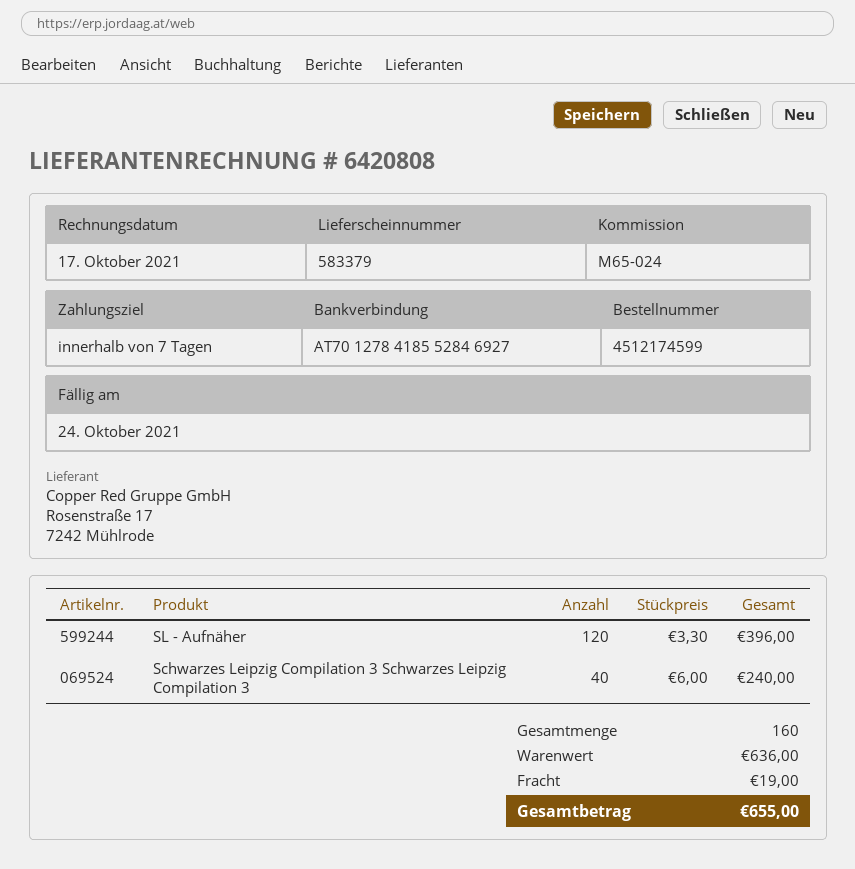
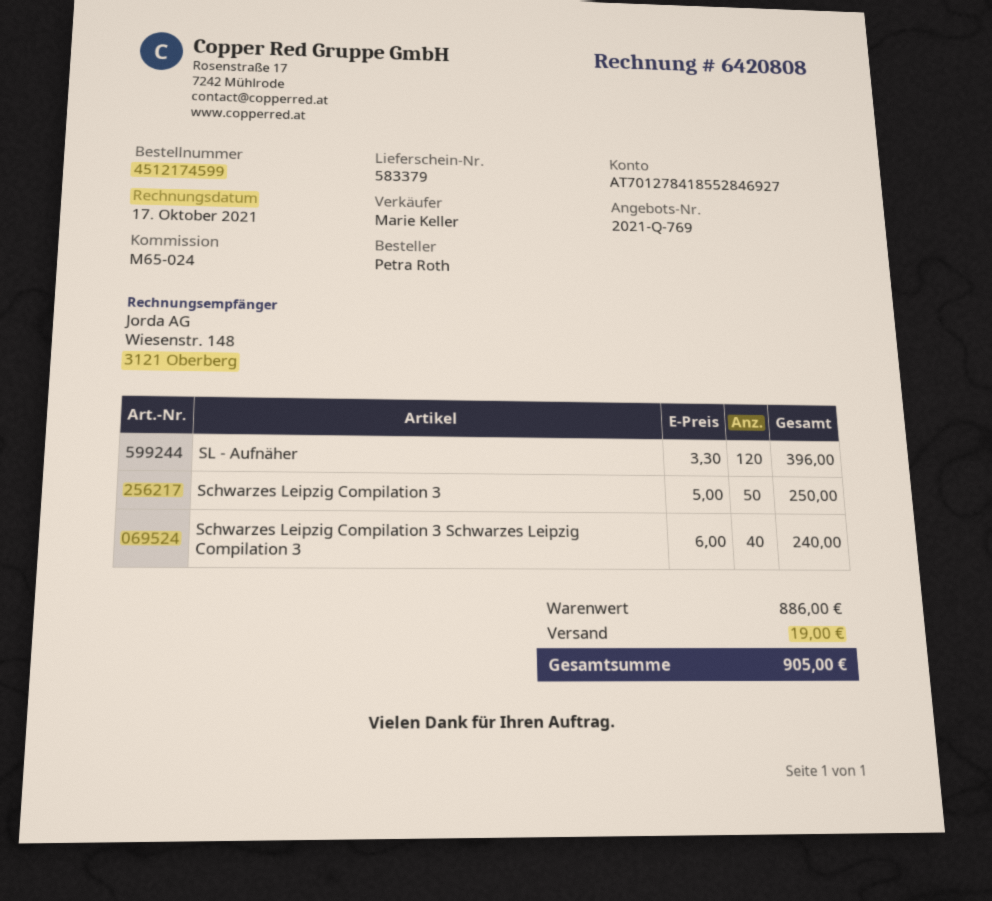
Schwarzes Leipzig Compilation 3: none -> 50 x 5.00 = 250.00
subtotal: 636.00 -> 886.00
total: 655.00 -> 905.00

